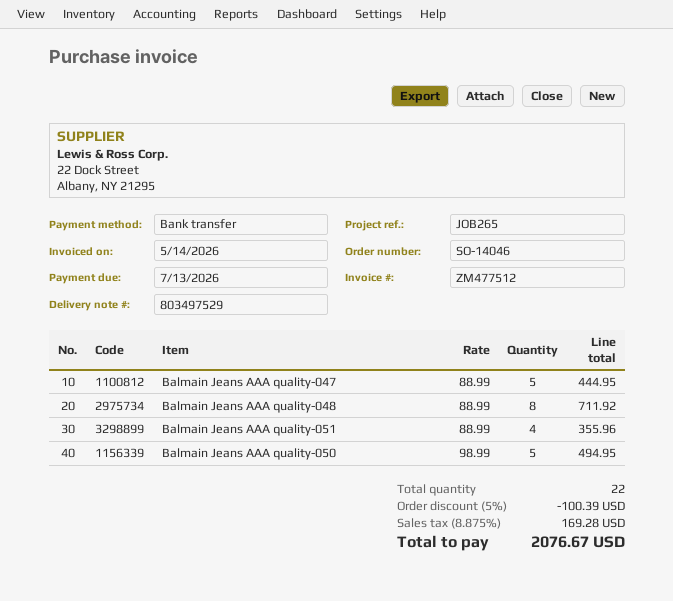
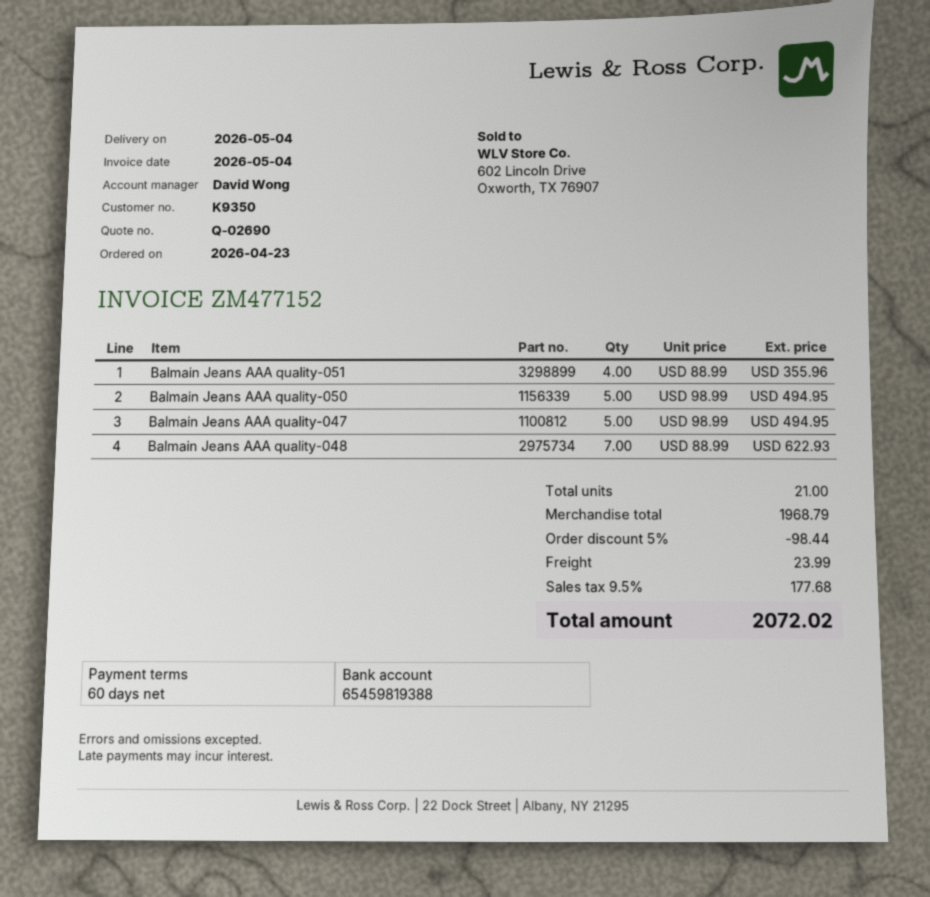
invoice number: ZM477512 -> ZM477152
invoice date: 2026-05-14 -> 2026-05-04
Balmain Jeans AAA quality-047: 5 x 88.99 = 444.95 -> 5 x 98.99 = 494.95
Balmain Jeans AAA quality-048: 8 x 88.99 = 711.92 -> 7 x 88.99 = 622.93
total quantity: 22 -> 21
discount: 5% = 100.39 -> 5% = 98.44
shipping: none -> 23.99
tax: 8.875% = 169.28 -> 9.5% = 177.68
total: 2076.67 -> 2072.02

